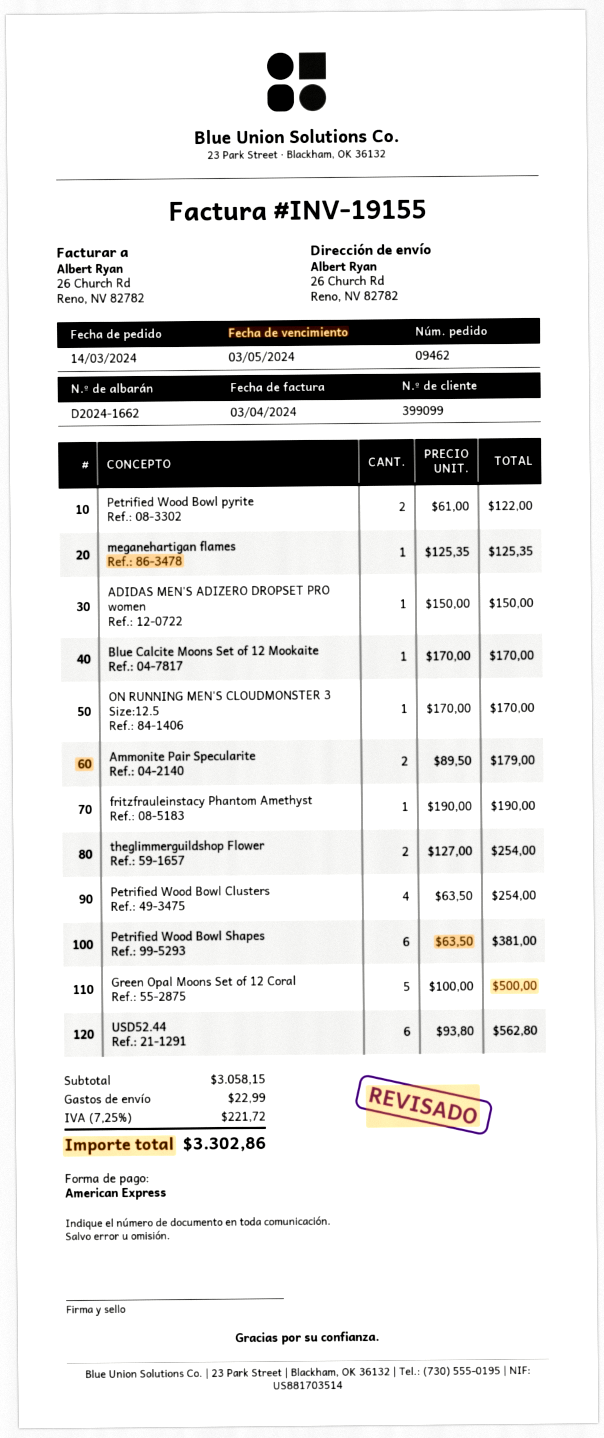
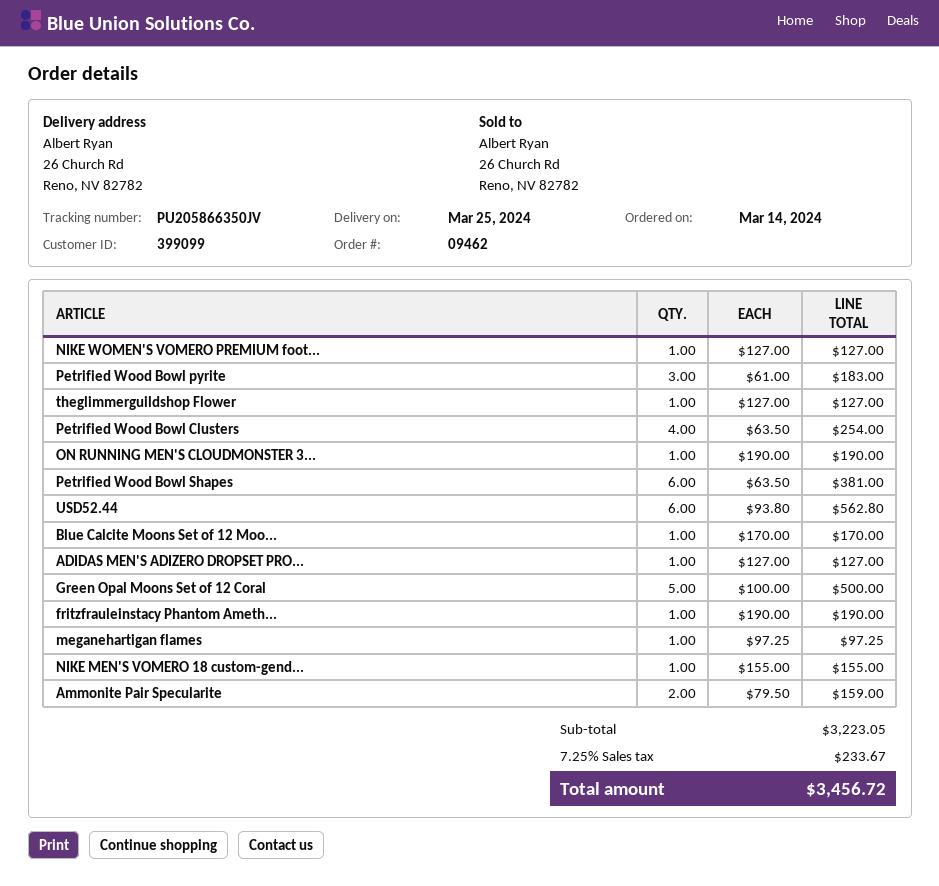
Petrified Wood Bowl pyrite: 2 x 61.00 = 122.00 -> 3 x 61.00 = 183.00
meganehartigan flames: 1 x 125.35 = 125.35 -> 1 x 97.25 = 97.25
ADIDAS MEN'S ADIZERO DROPSET PRO women: 1 x 150.00 = 150.00 -> 1 x 127.00 = 127.00
ON RUNNING MEN'S CLOUDMONSTER 3 Size:12.5: 1 x 170.00 = 170.00 -> 1 x 190.00 = 190.00
Ammonite Pair Specularite: 2 x 89.50 = 179.00 -> 2 x 79.50 = 159.00
theglimmerguildshop Flower: 2 x 127.00 = 254.00 -> 1 x 127.00 = 127.00
NIKE WOMEN'S VOMERO PREMIUM foot...: none -> 1 x 127.00 = 127.00
NIKE MEN'S VOMERO 18 custom-gend...: none -> 1 x 155.00 = 155.00
subtotal: 3058.15 -> 3223.05
shipping: 22.99 -> none
tax: 7.25% = 221.72 -> 7.25% = 233.67
total: 3302.86 -> 3456.72

